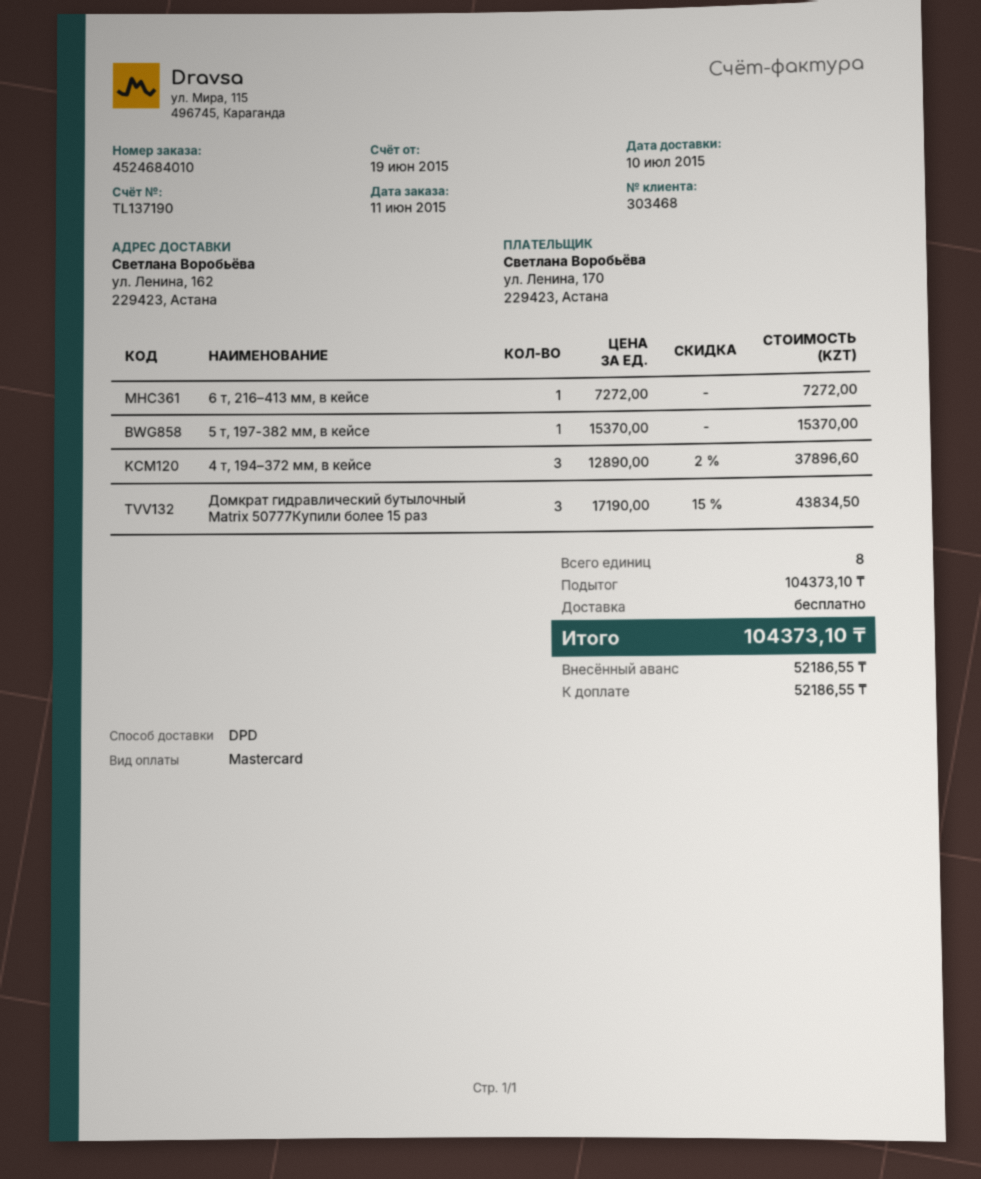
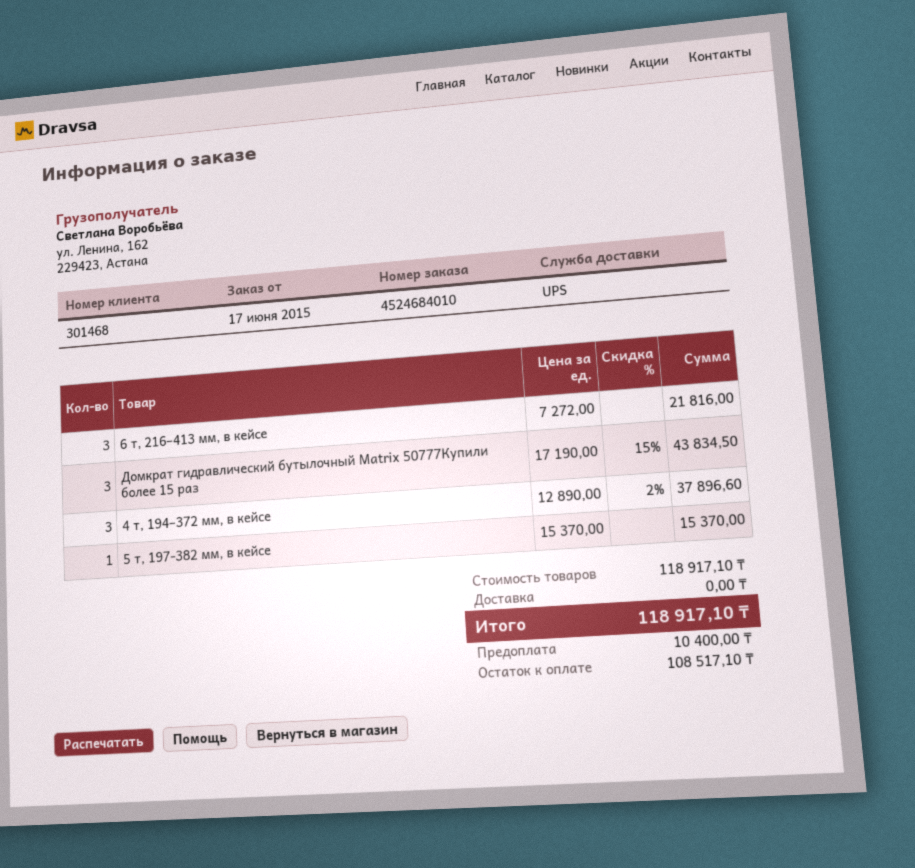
order date: 2015-06-11 -> 2015-06-17
customer number: 303468 -> 301468
shipping method: DPD -> UPS
6 т, 216–413 мм, в кейсе: 1 x 7272.00 = 7272.00 -> 3 x 7272.00 = 21816.00
subtotal: 104373.10 -> 118917.10
total: 104373.10 -> 118917.10
deposit: 52186.55 -> 10400.00
balance: 52186.55 -> 108517.10

